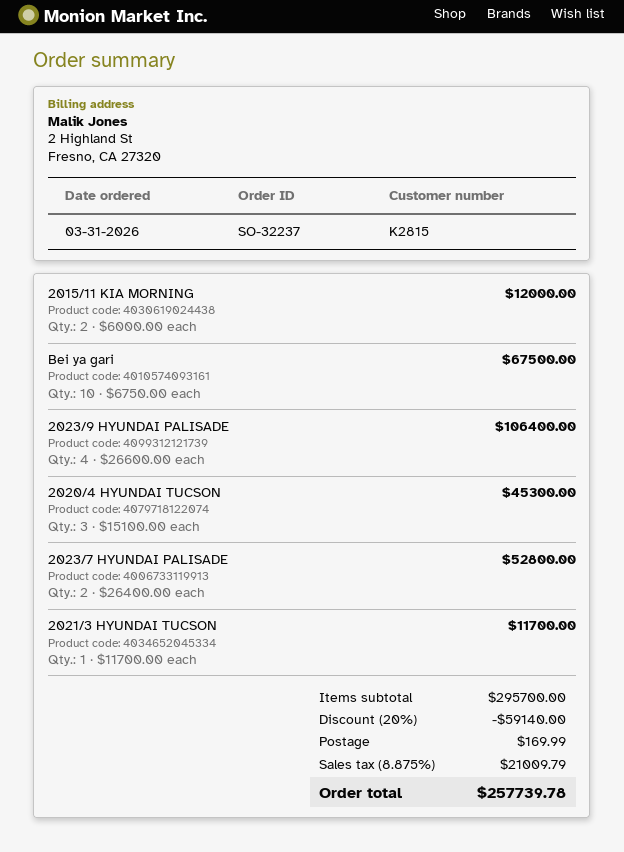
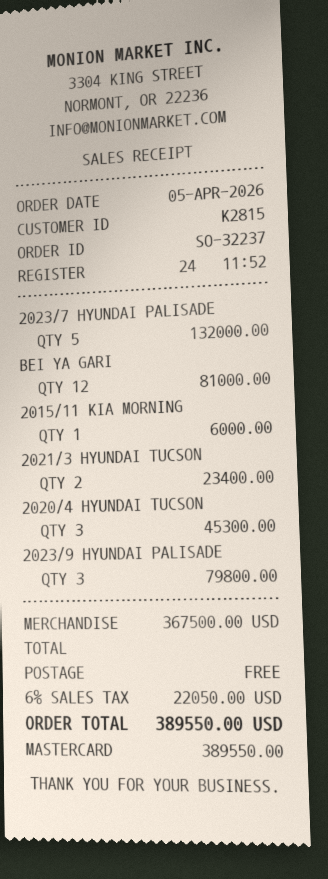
order date: 2026-03-31 -> 2026-04-05
2015/11 KIA MORNING: 2 for 12000.00 -> 1 for 6000.00
Bei ya gari: 10 for 67500.00 -> 12 for 81000.00
2023/9 HYUNDAI PALISADE: 4 for 106400.00 -> 3 for 79800.00
2023/7 HYUNDAI PALISADE: 2 for 52800.00 -> 5 for 132000.00
2021/3 HYUNDAI TUCSON: 1 for 11700.00 -> 2 for 23400.00
subtotal: 295700.00 -> 367500.00
discount: 20% = 59140.00 -> none
shipping: 169.99 -> 0.00
tax: 8.875% = 21009.79 -> 6% = 22050.00
total: 257739.78 -> 389550.00

